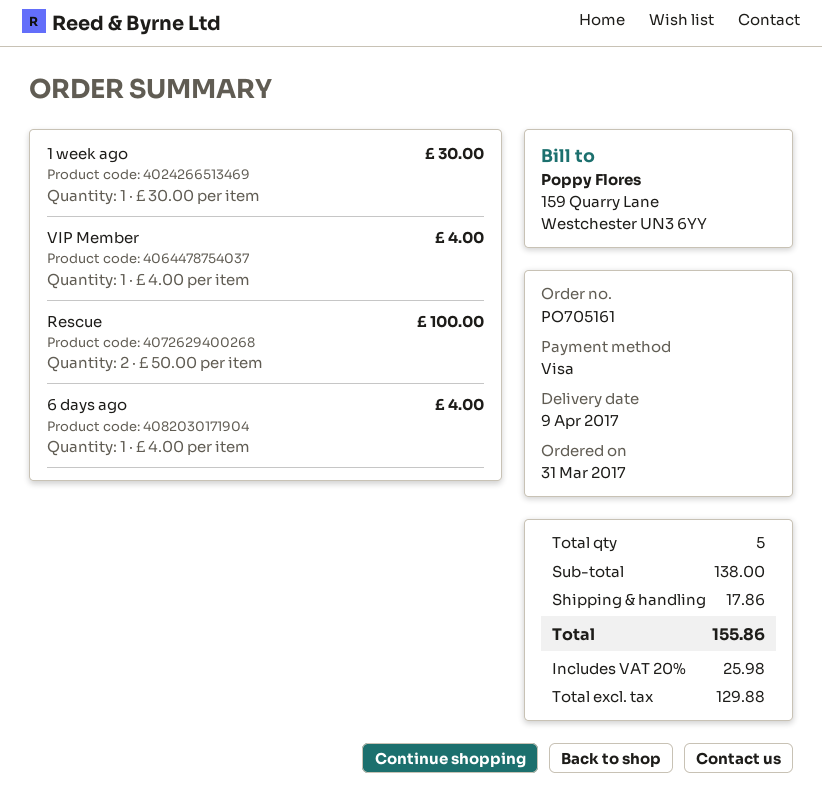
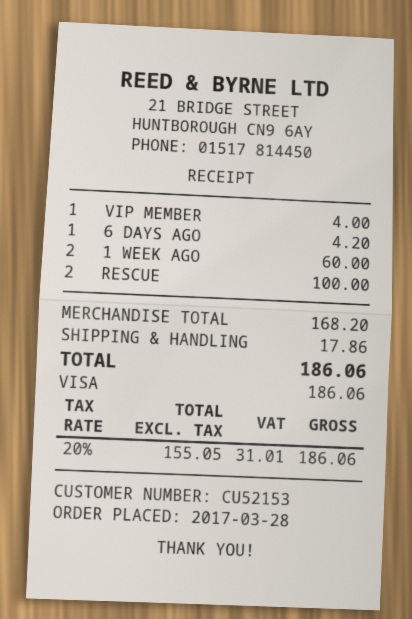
order date: 2017-03-31 -> 2017-03-28
1 week ago: 1 for 30.00 -> 2 for 60.00
6 days ago: 1 for 4.00 -> 1 for 4.20
subtotal: 138.00 -> 168.20
net: 129.88 -> 155.05
tax: 20% = 25.98 -> 20% = 31.01
total: 155.86 -> 186.06

